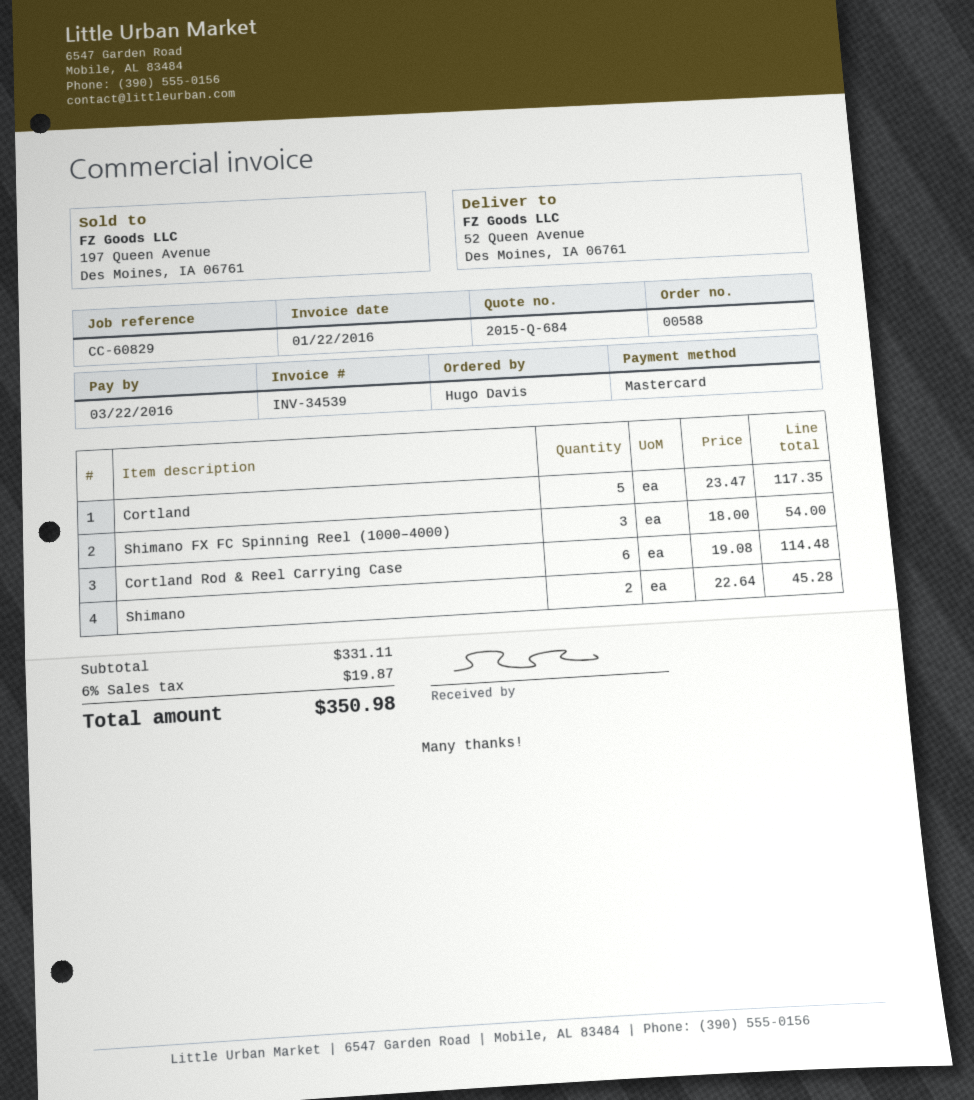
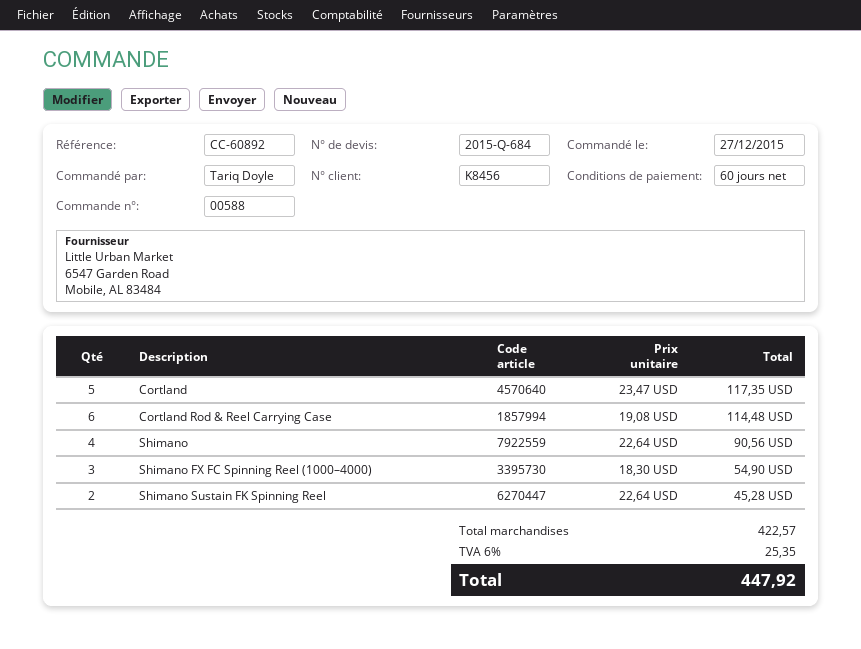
reference: CC-60829 -> CC-60892
ordered by: Hugo Davis -> Tariq Doyle
Shimano FX FC Spinning Reel (1000–4000): 3 x 18.00 = 54.00 -> 3 x 18.30 = 54.90
Shimano: 2 x 22.64 = 45.28 -> 4 x 22.64 = 90.56
Shimano Sustain FK Spinning Reel: none -> 2 x 22.64 = 45.28
subtotal: 331.11 -> 422.57
tax: 6% = 19.87 -> 6% = 25.35
total: 350.98 -> 447.92

